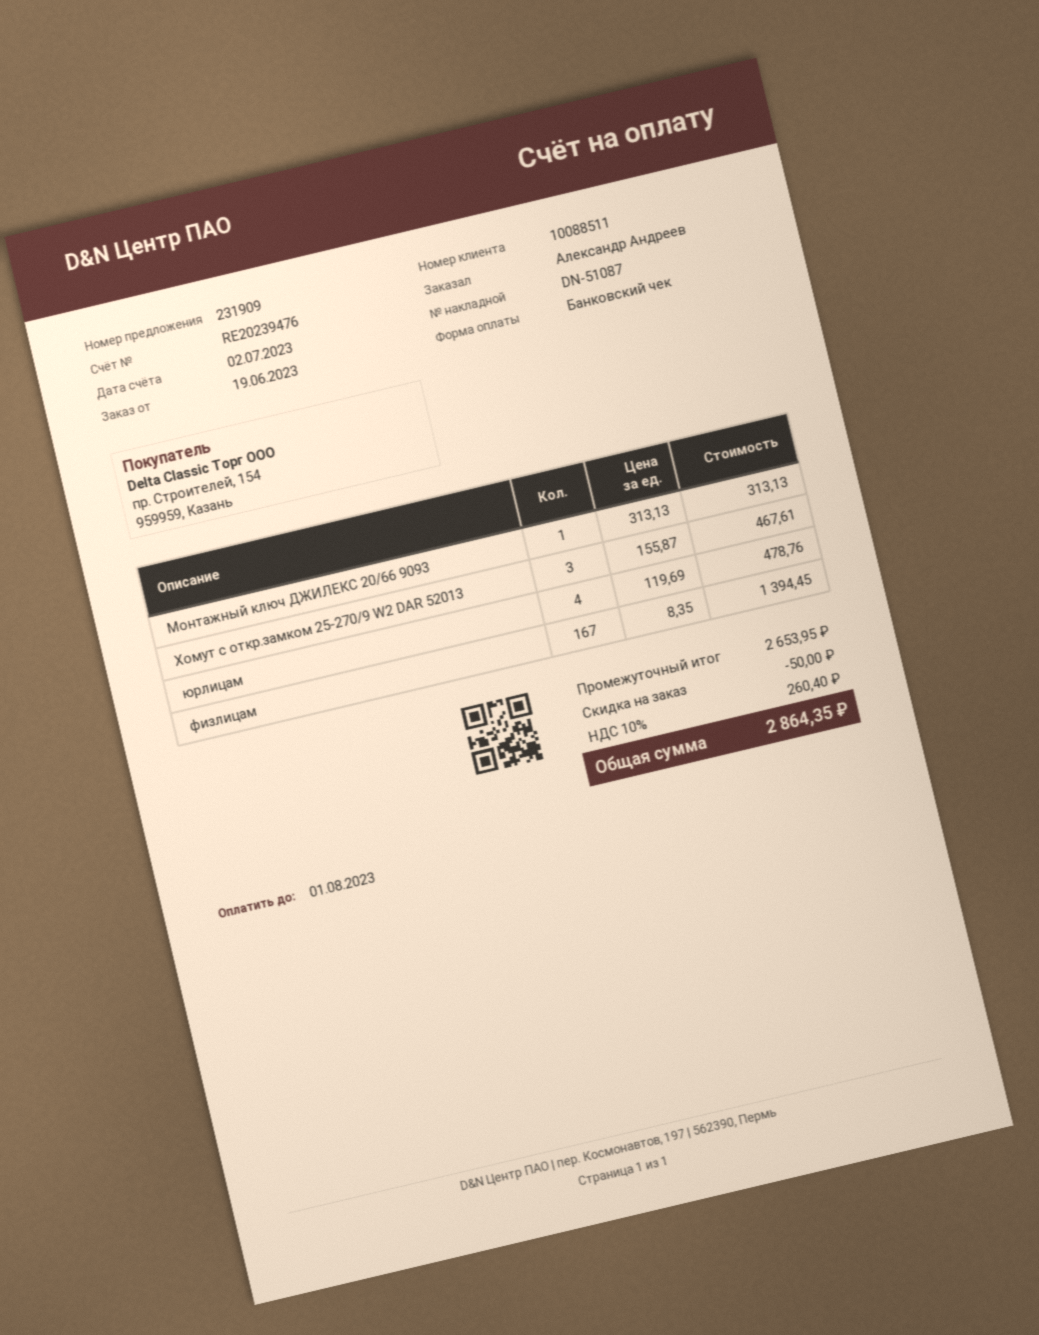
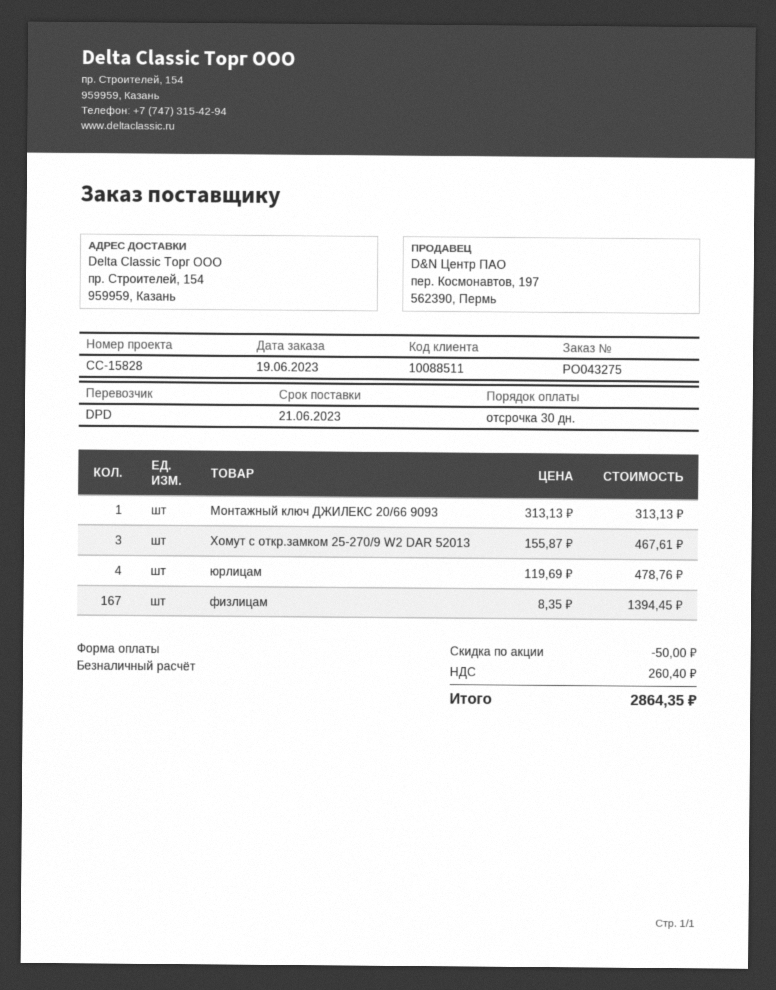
payment method: cheque -> bank transfer

